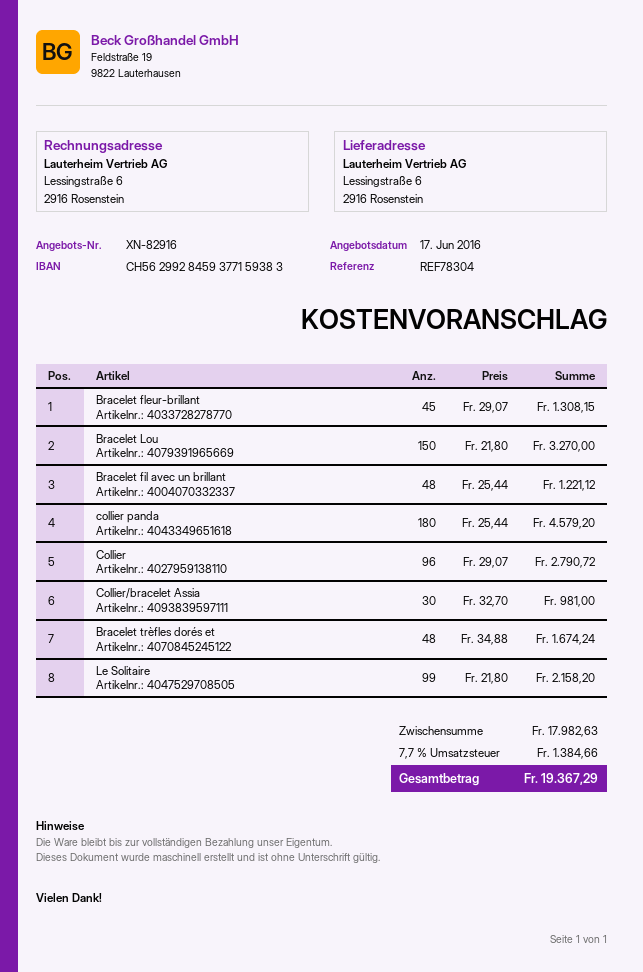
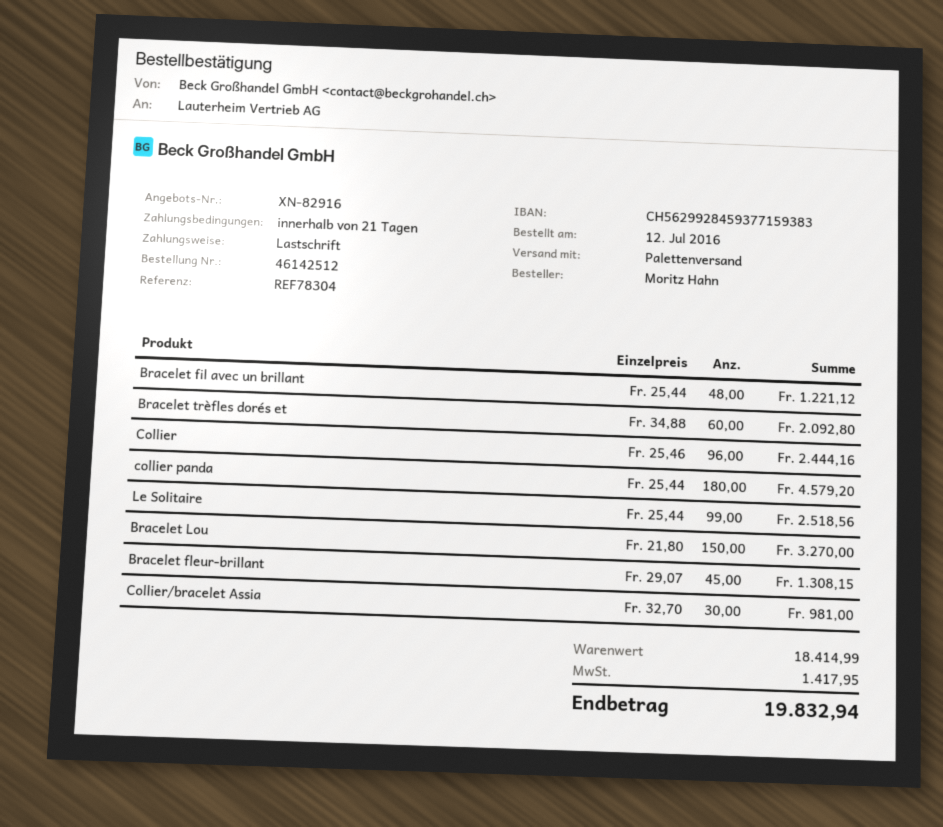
Collier: 96 x 29.07 = 2790.72 -> 96 x 25.46 = 2444.16
Bracelet trèfles dorés et: 48 x 34.88 = 1674.24 -> 60 x 34.88 = 2092.80
Le Solitaire: 99 x 21.80 = 2158.20 -> 99 x 25.44 = 2518.56
subtotal: 17982.63 -> 18414.99
tax: 1384.66 -> 1417.95
total: 19367.29 -> 19832.94

